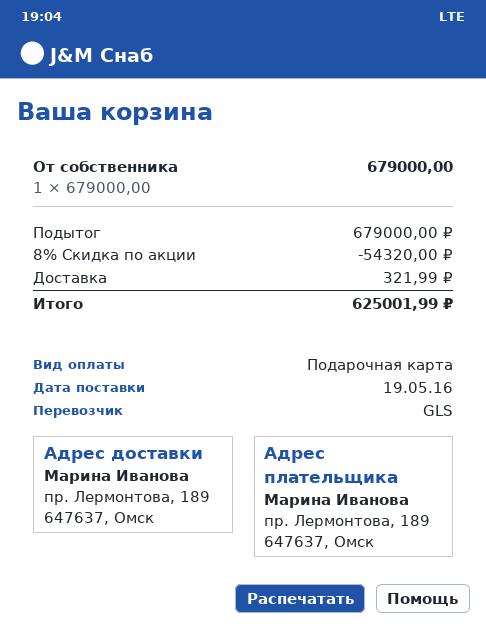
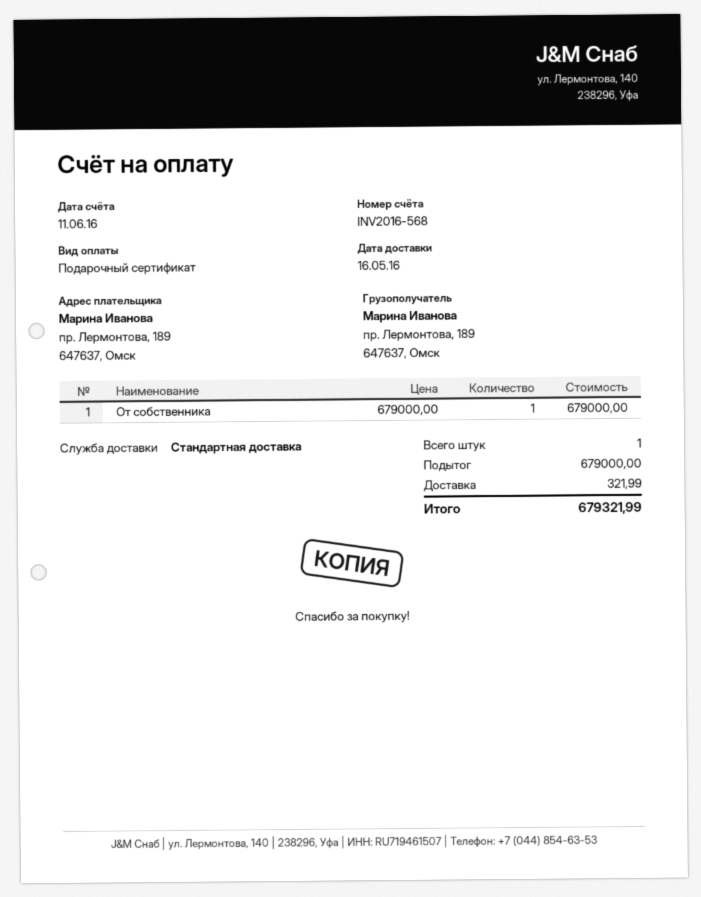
delivery date: 2016-05-19 -> 2016-05-16
shipping method: GLS -> standard
discount: 8% = 54320.00 -> none
total: 625001.99 -> 679321.99

